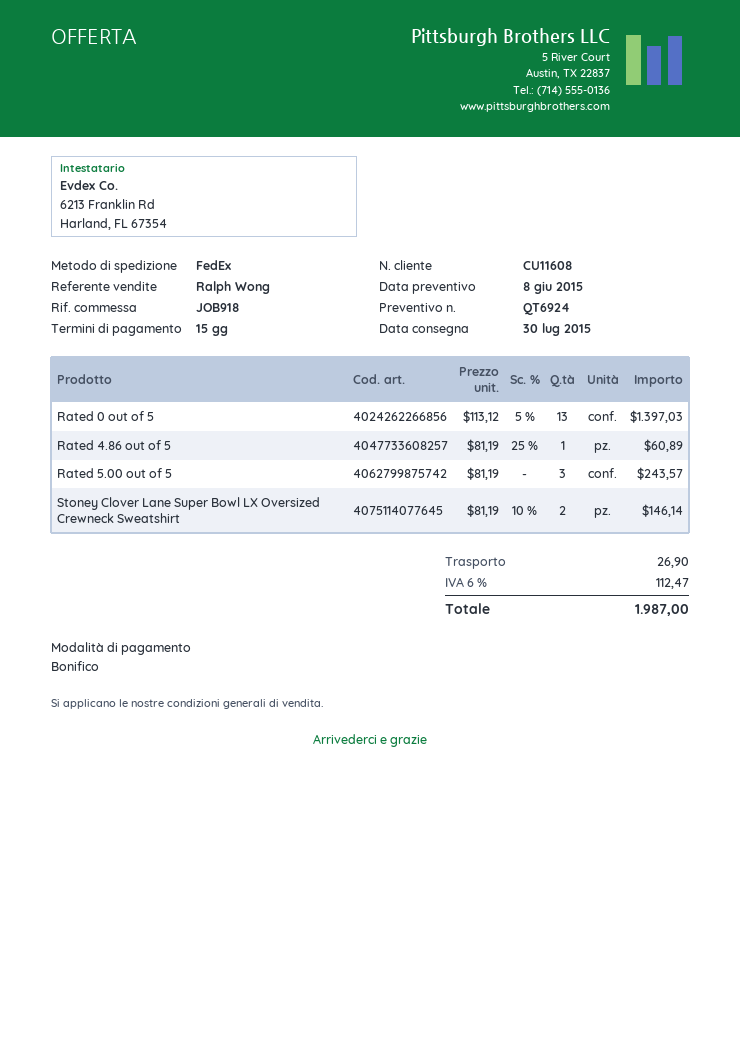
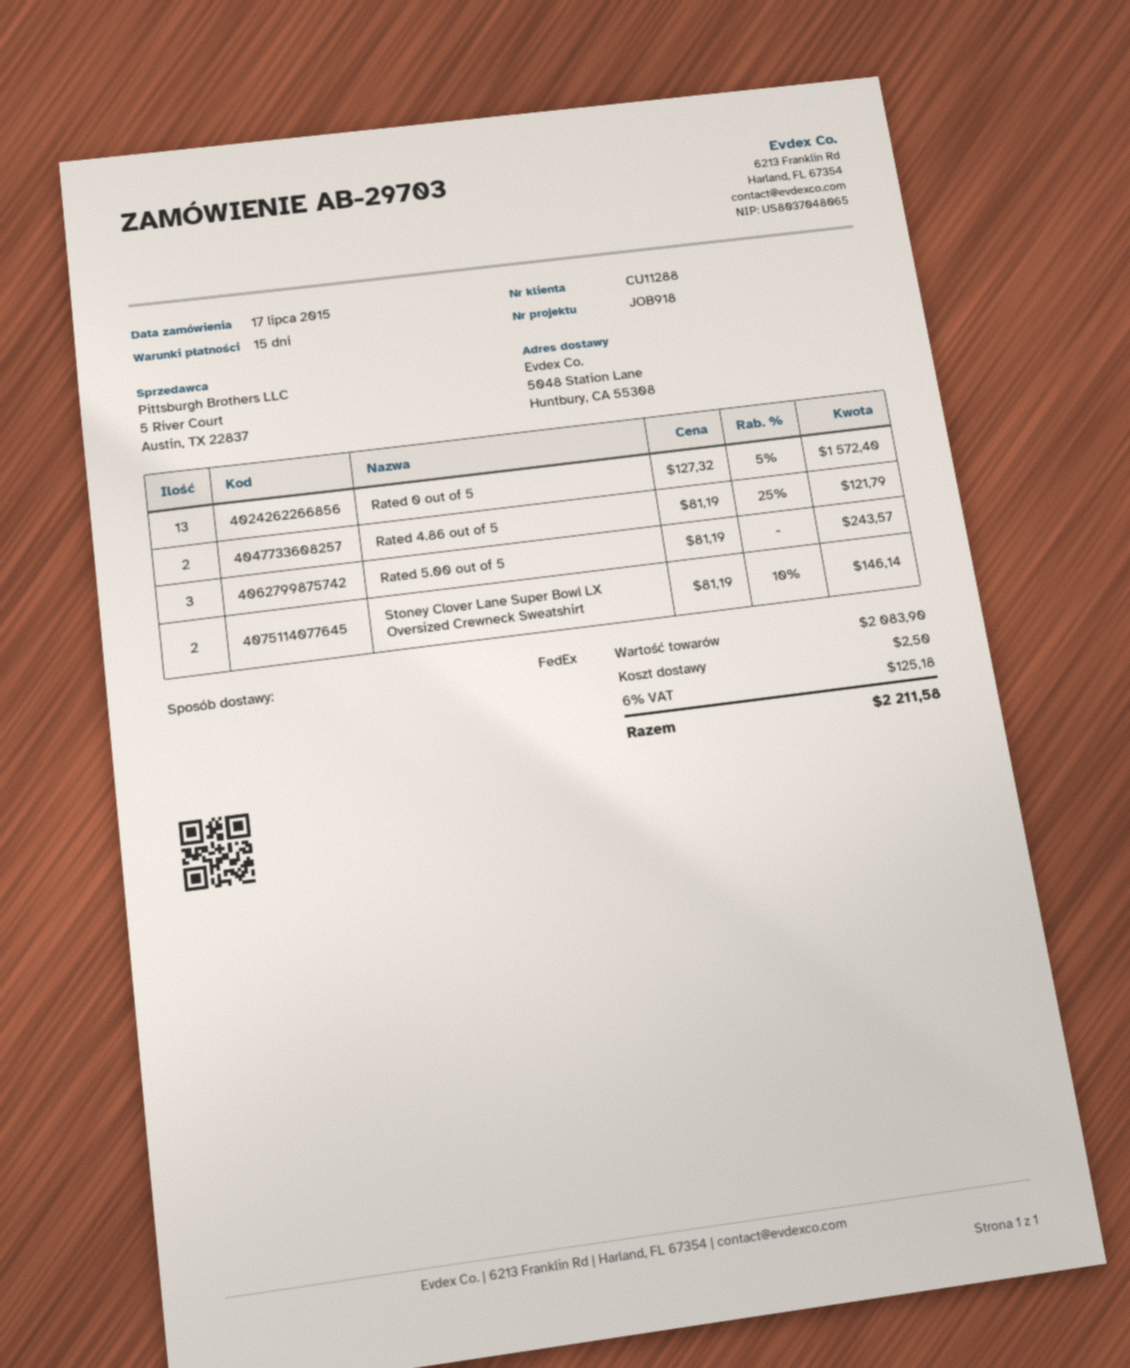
customer number: CU11608 -> CU11288
Rated 0 out of 5: 13 x 113.12 - 5% = 1397.03 -> 13 x 127.32 - 5% = 1572.40
Rated 4.86 out of 5: 1 x 81.19 - 25% = 60.89 -> 2 x 81.19 - 25% = 121.79
shipping: 26.90 -> 2.50
tax: 6% = 112.47 -> 6% = 125.18
total: 1987.00 -> 2211.58

